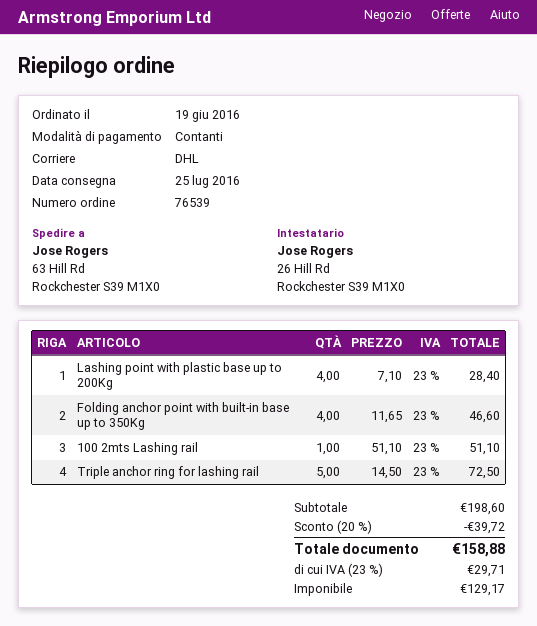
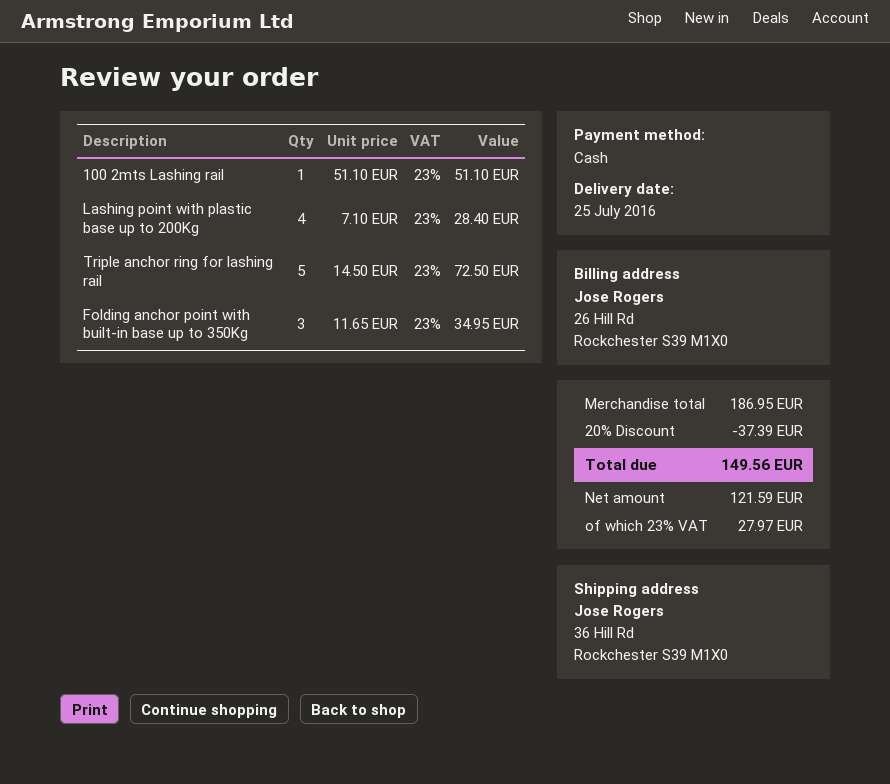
ship to: 63 Hill Rd, Rockchester S39 M1X0 -> 36 Hill Rd, Rockchester S39 M1X0
Folding anchor point with built-in base up to 350Kg: 4 x 11.65 = 46.60 -> 3 x 11.65 = 34.95
subtotal: 198.60 -> 186.95
discount: 20% = 39.72 -> 20% = 37.39
net: 129.17 -> 121.59
tax: 23% = 29.71 -> 23% = 27.97
total: 158.88 -> 149.56

